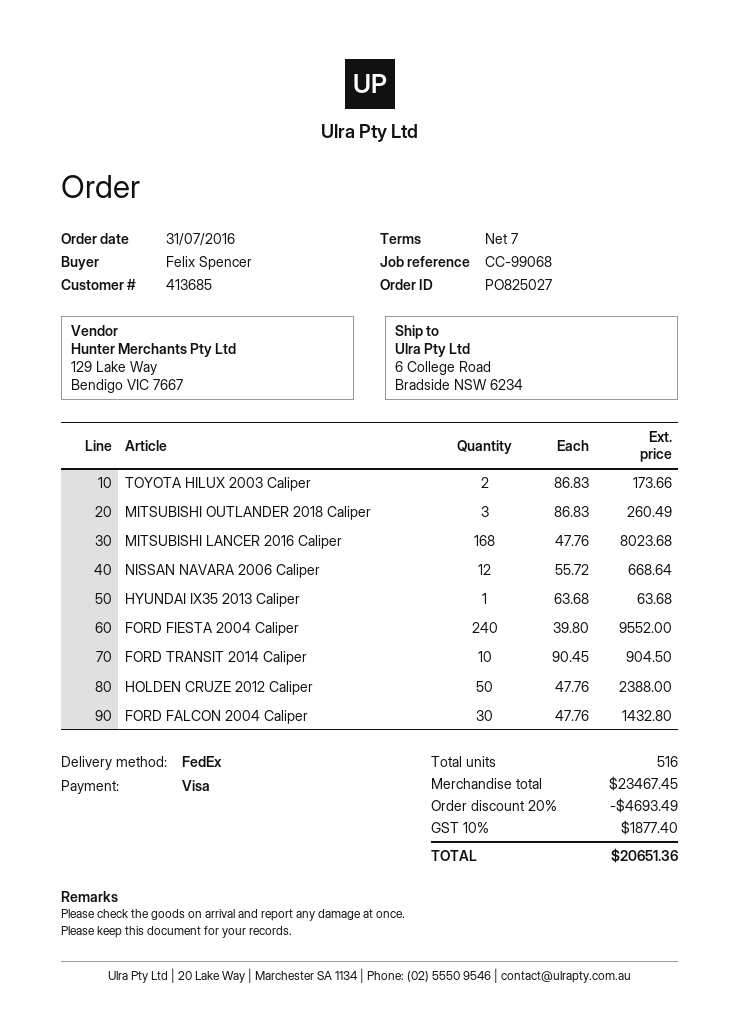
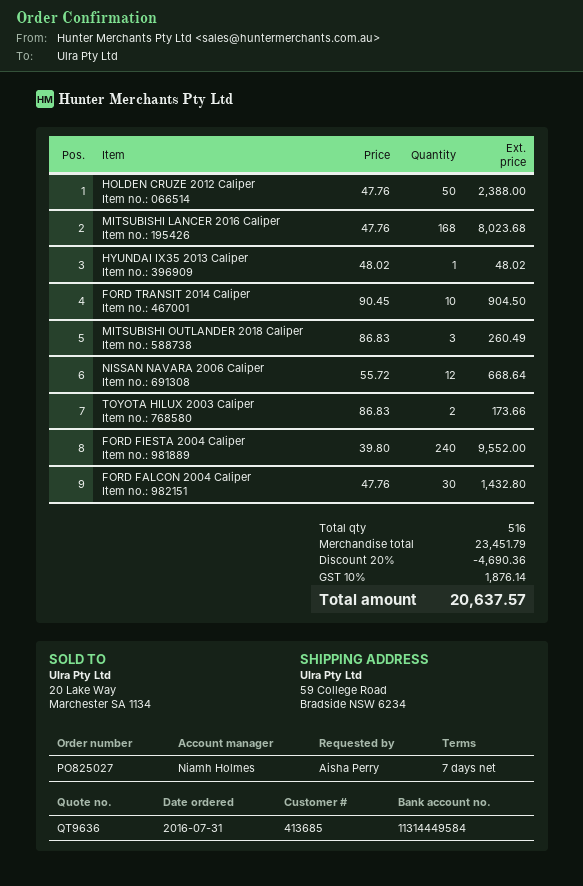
ordered by: Felix Spencer -> Aisha Perry
ship to: 6 College Road, Bradside NSW 6234 -> 59 College Road, Bradside NSW 6234
HYUNDAI IX35 2013 Caliper: 1 x 63.68 = 63.68 -> 1 x 48.02 = 48.02
subtotal: 23467.45 -> 23451.79
discount: 20% = 4693.49 -> 20% = 4690.36
tax: 10% = 1877.40 -> 10% = 1876.14
total: 20651.36 -> 20637.57

